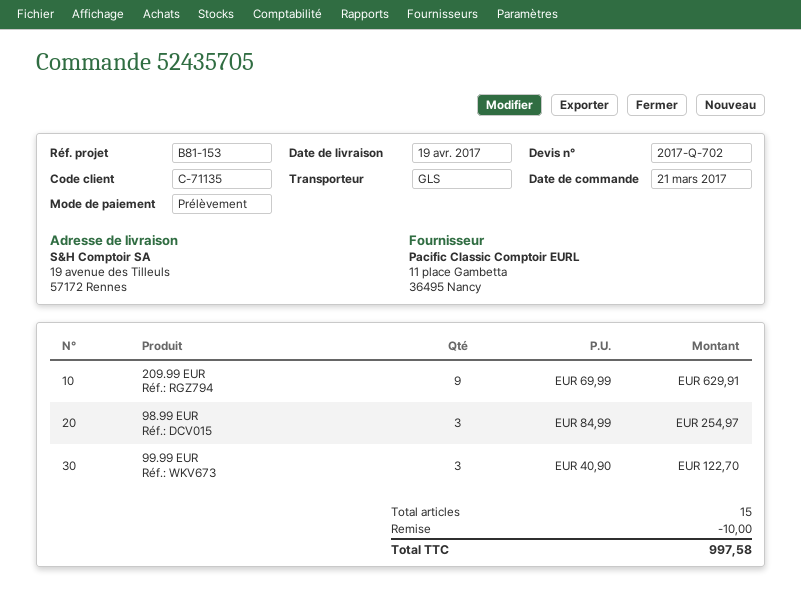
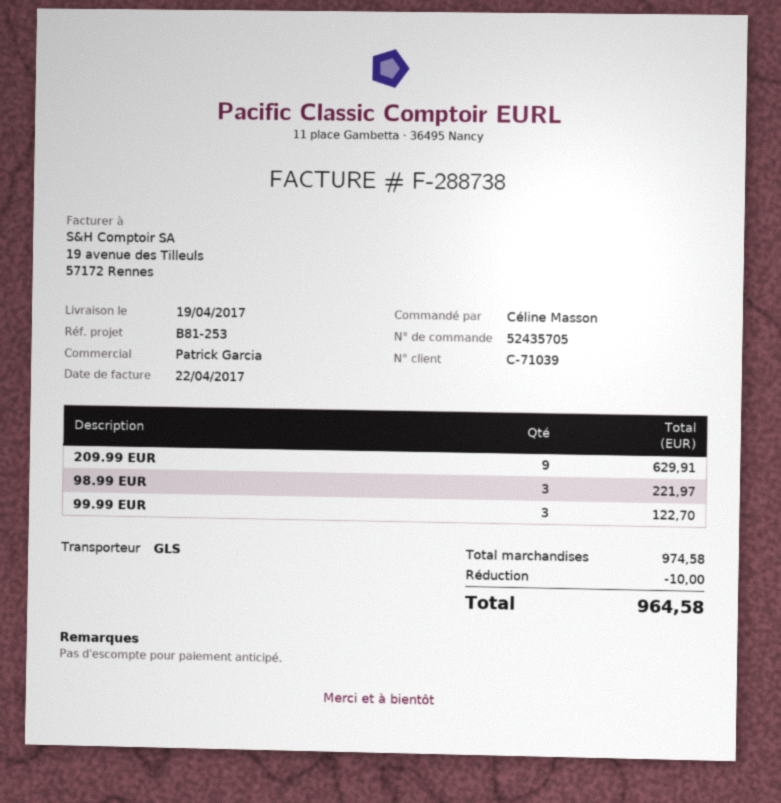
customer number: C-71135 -> C-71039
reference: B81-153 -> B81-253
98.99 EUR: 3 for 254.97 -> 3 for 221.97
total: 997.58 -> 964.58

